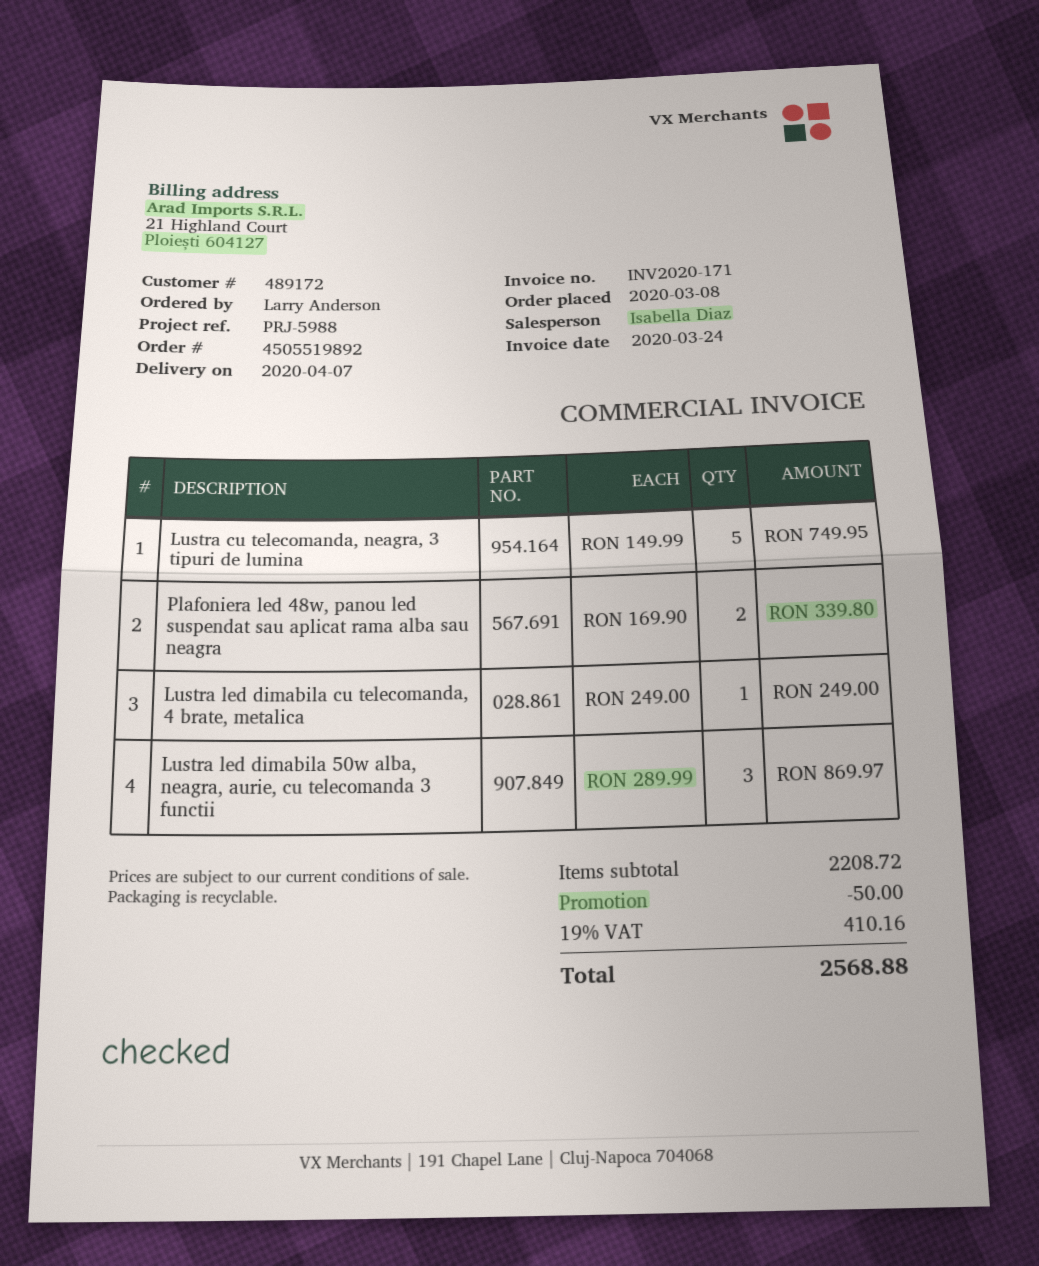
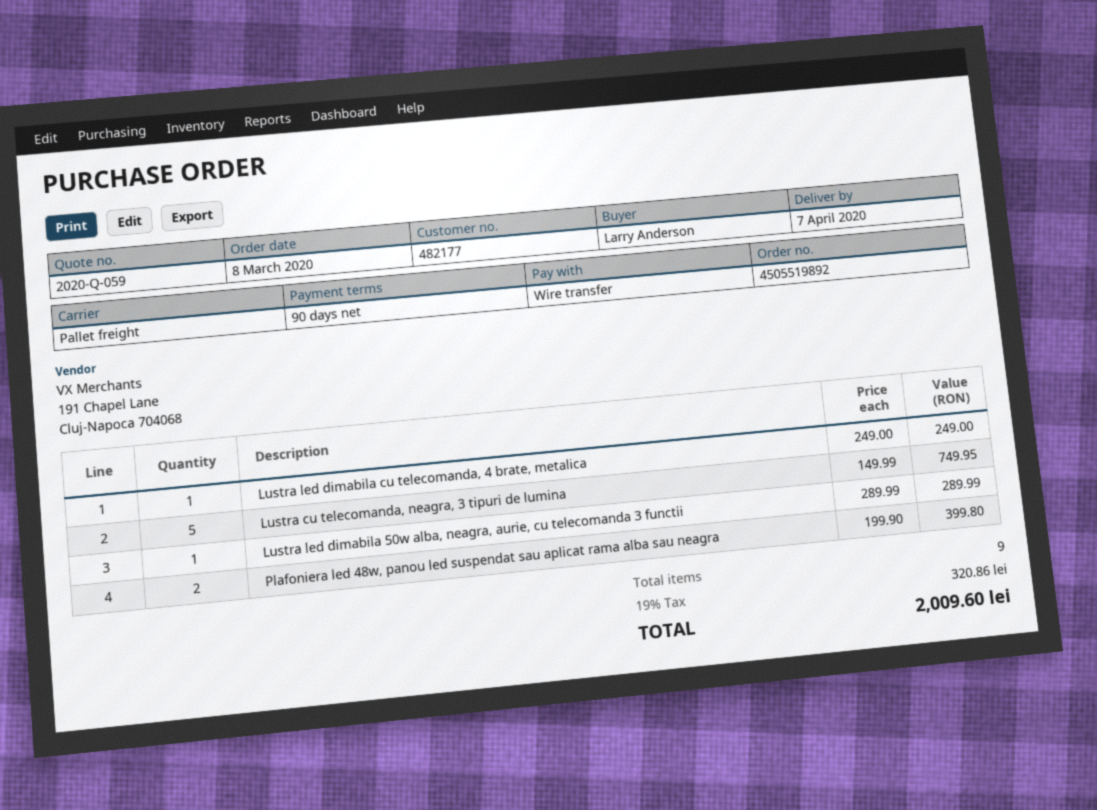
customer number: 489172 -> 482177
Plafoniera led 48w, panou led suspendat sau aplicat rama alba sau neagra: 2 x 169.90 = 339.80 -> 2 x 199.90 = 399.80
Lustra led dimabila 50w alba, neagra, aurie, cu telecomanda 3 functii: 3 x 289.99 = 869.97 -> 1 x 289.99 = 289.99
discount: 50.00 -> none
tax: 19% = 410.16 -> 19% = 320.86
total: 2568.88 -> 2009.60

